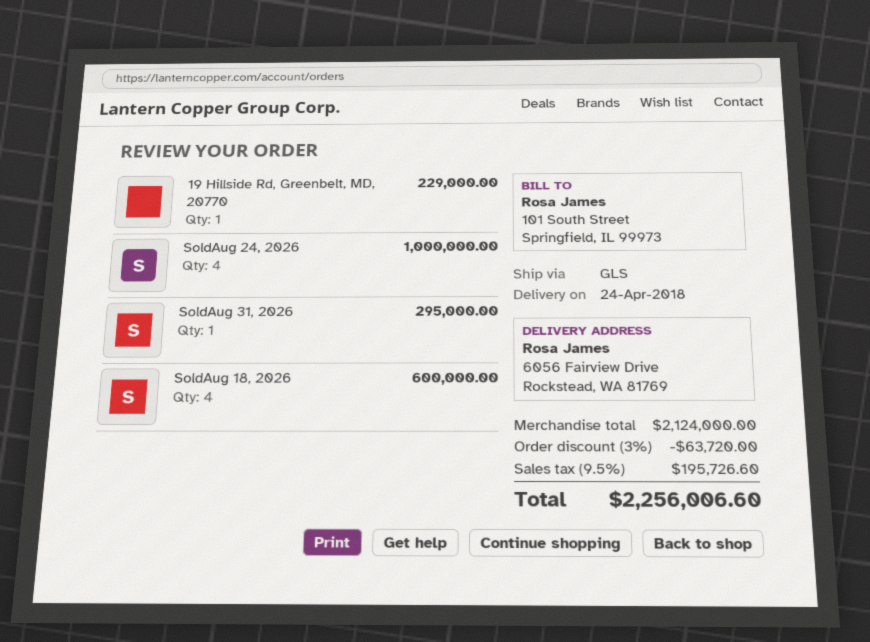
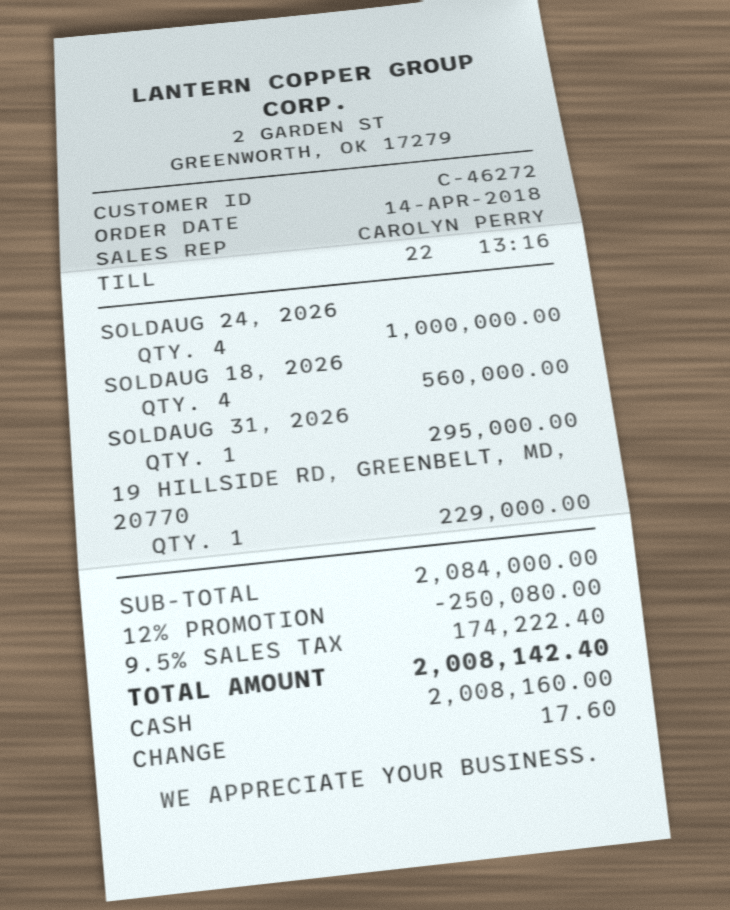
SoldAug 18, 2026: 4 for 600000.00 -> 4 for 560000.00
subtotal: 2124000.00 -> 2084000.00
discount: 3% = 63720.00 -> 12% = 250080.00
tax: 9.5% = 195726.60 -> 9.5% = 174222.40
total: 2256006.60 -> 2008142.40

